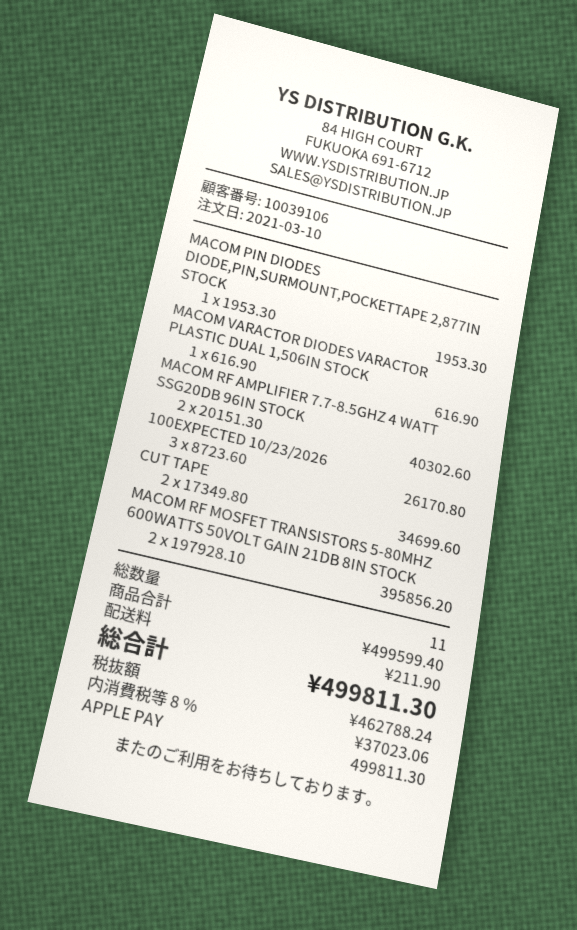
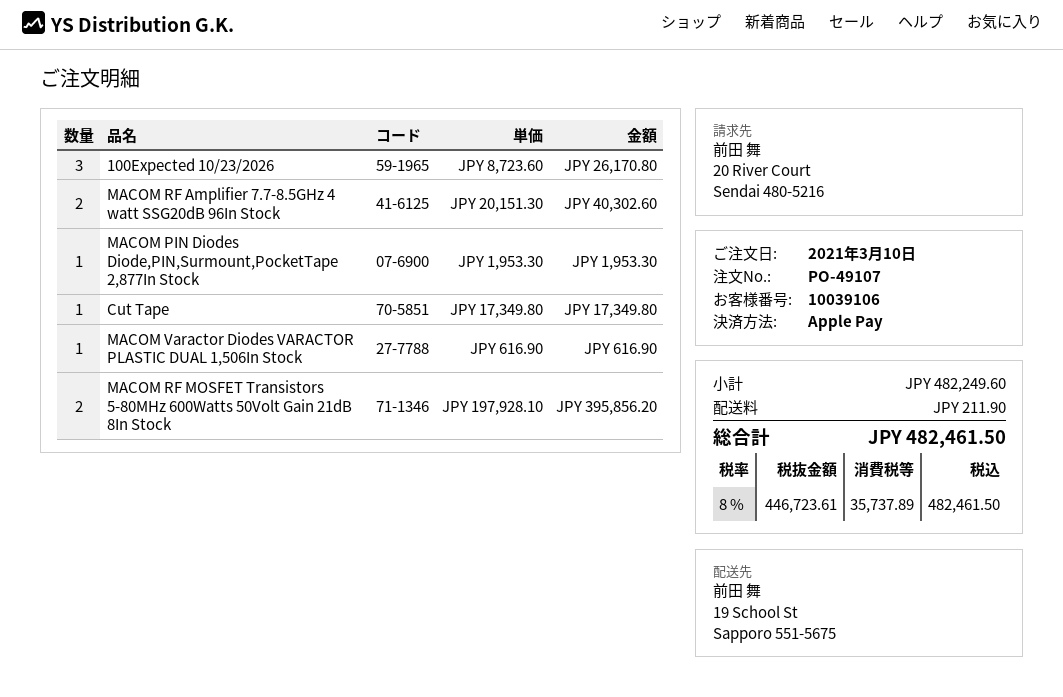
CUT TAPE: 2 x 17349.80 = 34699.60 -> 1 x 17349.80 = 17349.80
subtotal: 499599.40 -> 482249.60
net: 462788.24 -> 446723.61
tax: 8% = 37023.06 -> 8% = 35737.89
total: 499811.30 -> 482461.50

